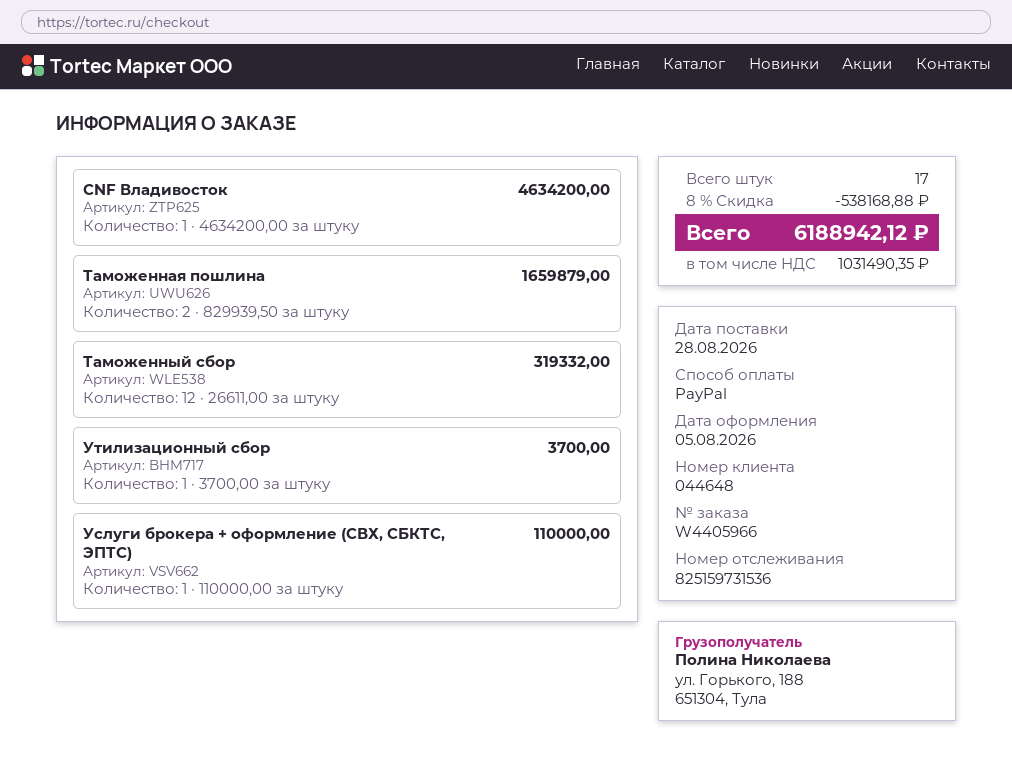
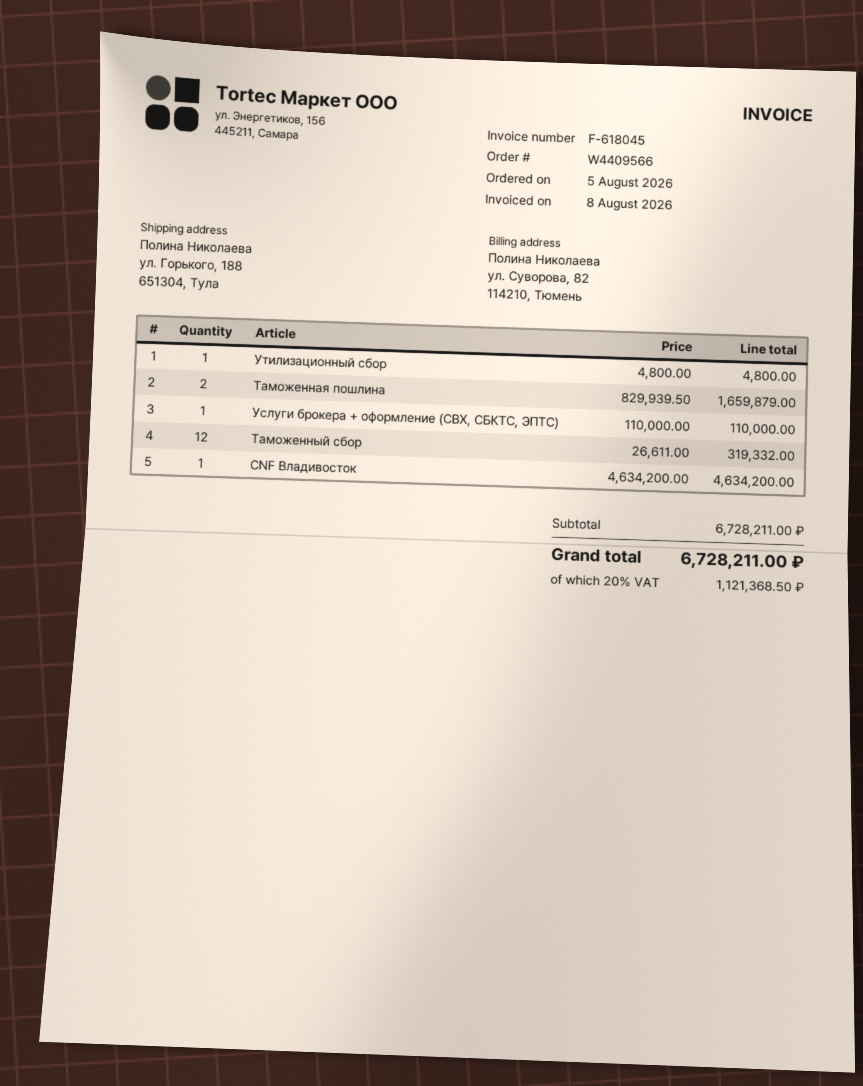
order number: W4405966 -> W4409566
Утилизационный сбор: 1 x 3700.00 = 3700.00 -> 1 x 4800.00 = 4800.00
discount: 8% = 538168.88 -> none
tax: 1031490.35 -> 1121368.50
total: 6188942.12 -> 6728211.00

